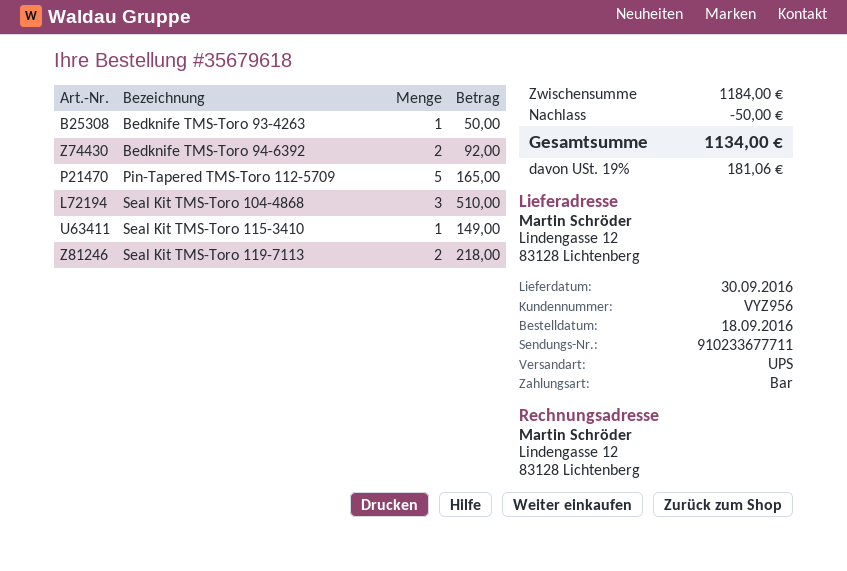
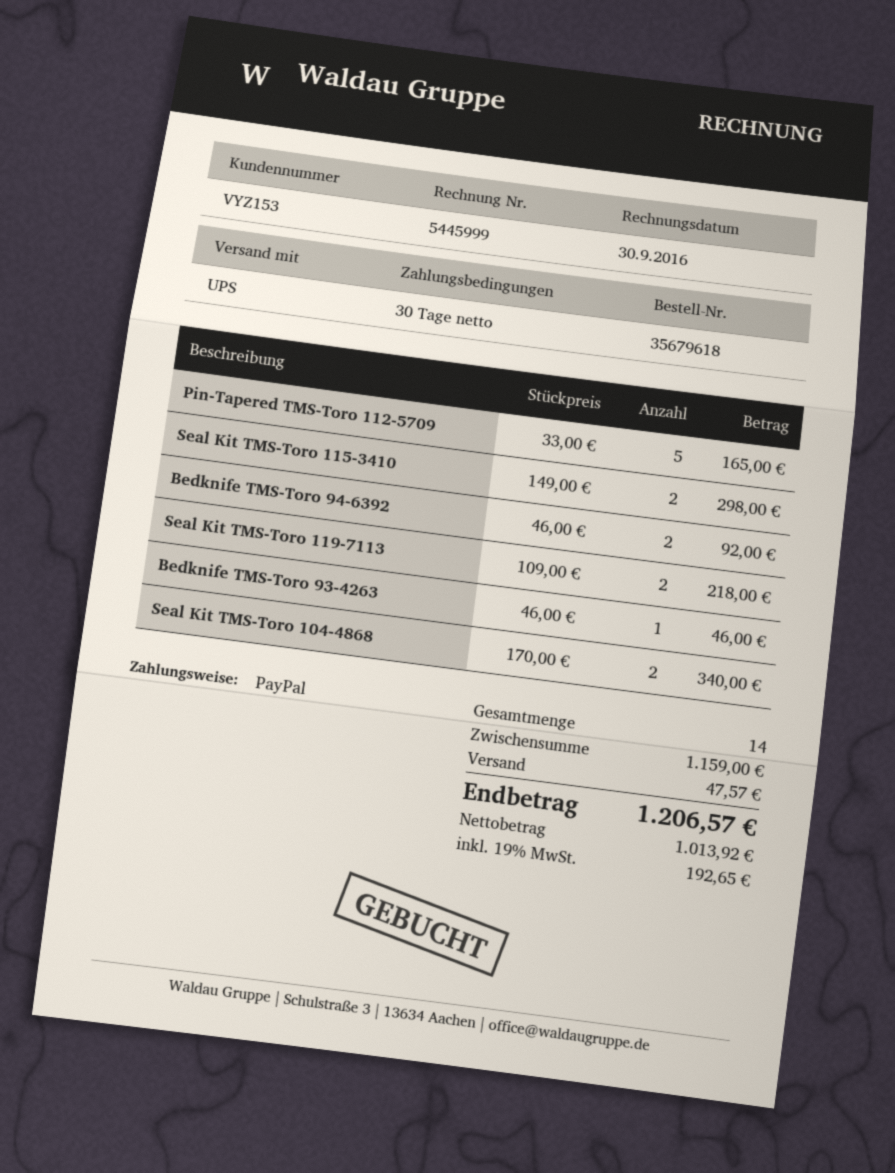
customer number: VYZ956 -> VYZ153
payment method: cash -> PayPal
Bedknife TMS-Toro 93-4263: 1 for 50.00 -> 1 for 46.00
Seal Kit TMS-Toro 104-4868: 3 for 510.00 -> 2 for 340.00
Seal Kit TMS-Toro 115-3410: 1 for 149.00 -> 2 for 298.00
subtotal: 1184.00 -> 1159.00
discount: 50.00 -> none
shipping: none -> 47.57
tax: 19% = 181.06 -> 19% = 192.65
total: 1134.00 -> 1206.57

